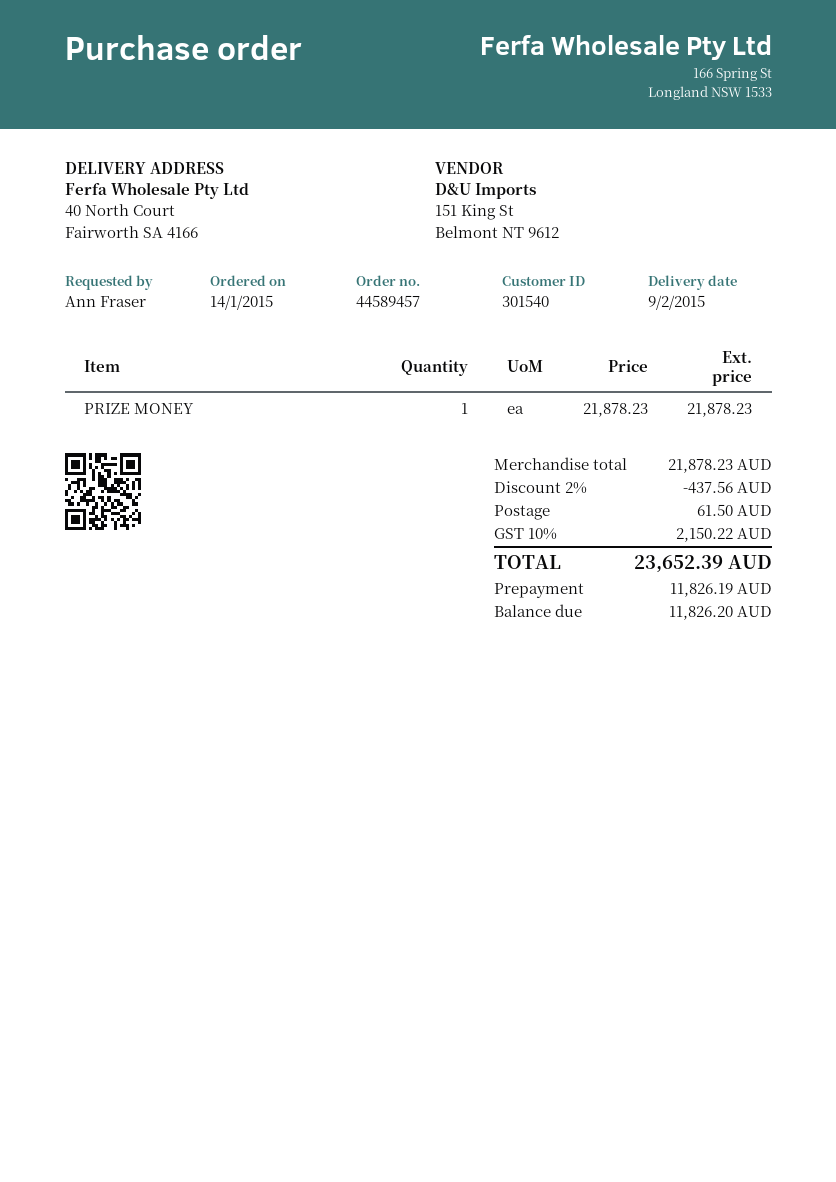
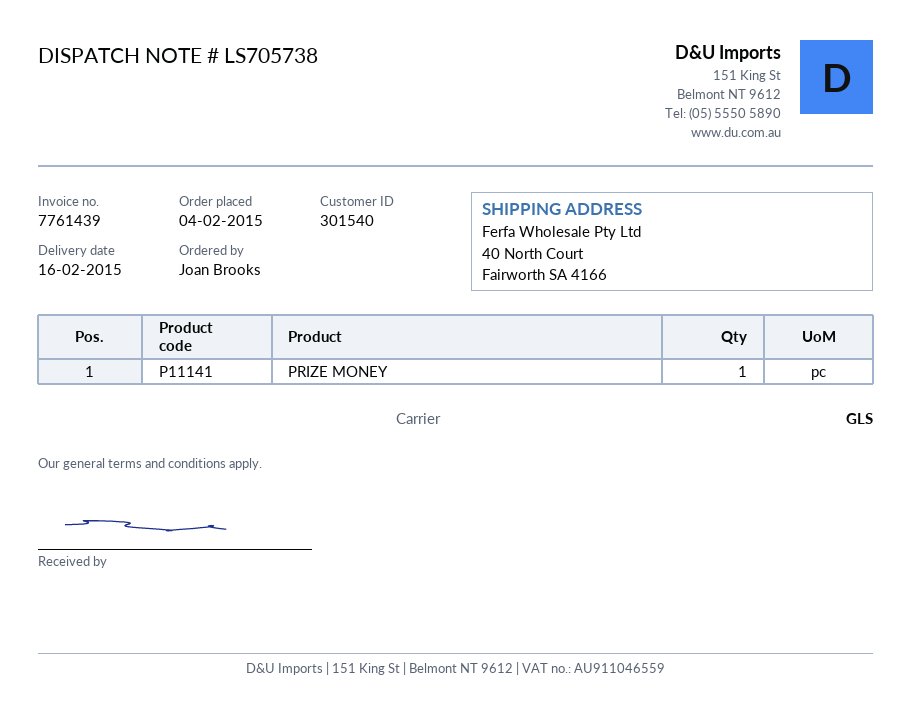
order date: 2015-01-14 -> 2015-02-04
delivery date: 2015-02-09 -> 2015-02-16
ordered by: Ann Fraser -> Joan Brooks

